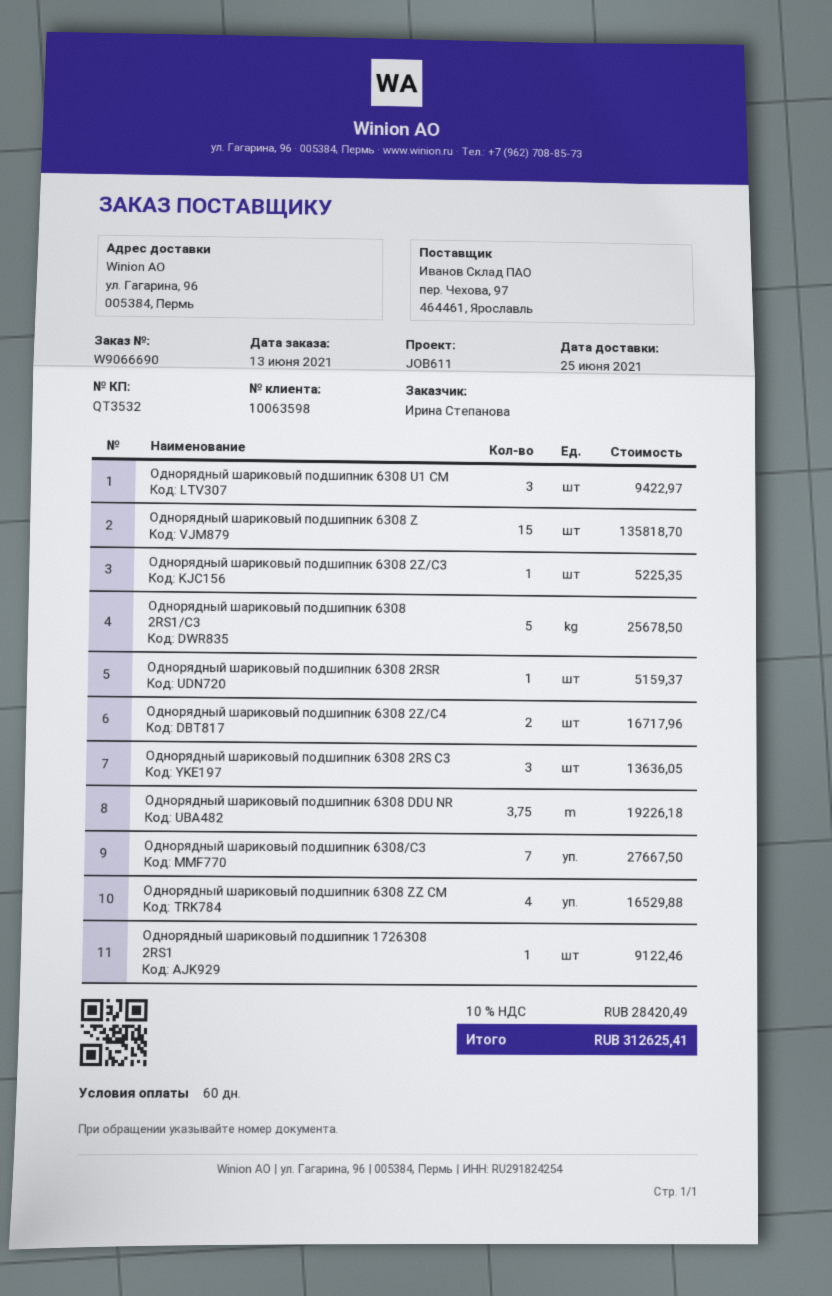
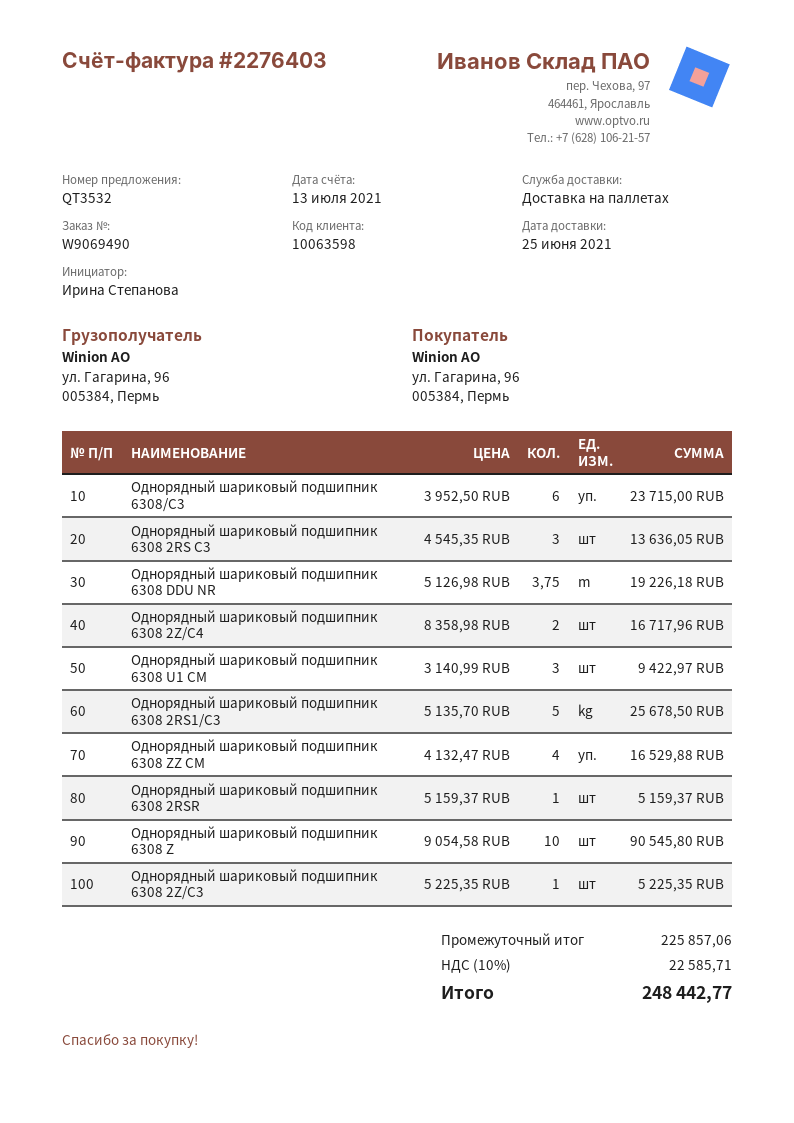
order number: W9066690 -> W9069490
Однорядный шариковый подшипник 6308 Z: 15 for 135818.70 -> 10 for 90545.80
Однорядный шариковый подшипник 6308/C3: 7 for 27667.50 -> 6 for 23715.00
Однорядный шариковый подшипник 1726308 2RS1: 1 for 9122.46 -> none
tax: 10% = 28420.49 -> 10% = 22585.71
total: 312625.41 -> 248442.77

